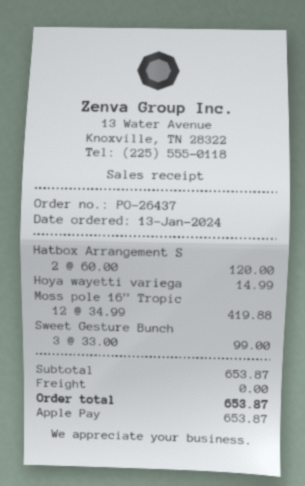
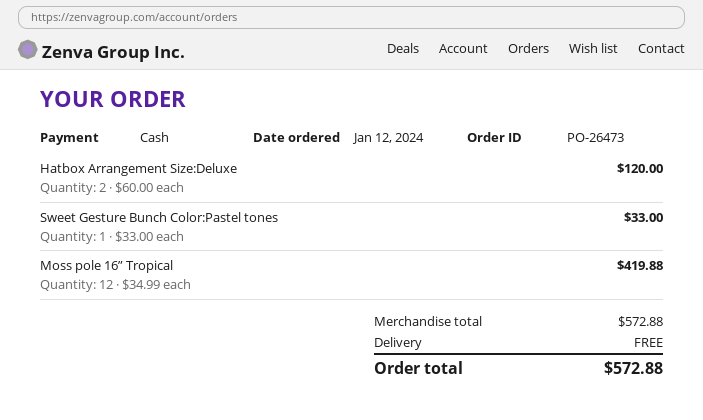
order number: PO-26437 -> PO-26473
order date: 2024-01-13 -> 2024-01-12
payment method: Apple Pay -> cash
Hoya wayetti variega: 1 x 14.99 = 14.99 -> none
Sweet Gesture Bunch: 3 x 33.00 = 99.00 -> 1 x 33.00 = 33.00
subtotal: 653.87 -> 572.88
total: 653.87 -> 572.88

